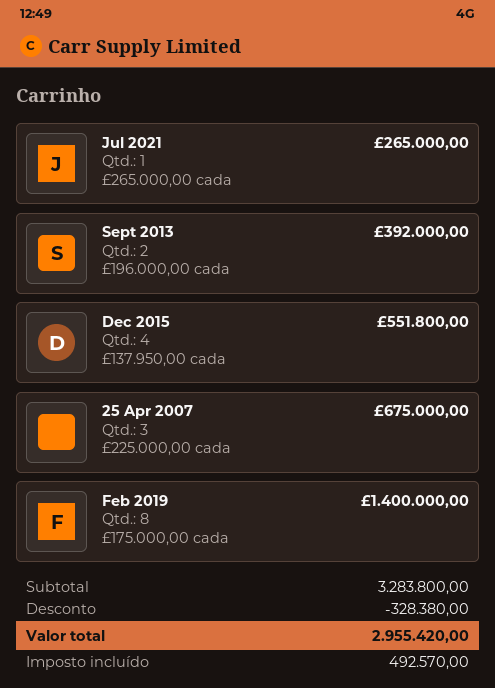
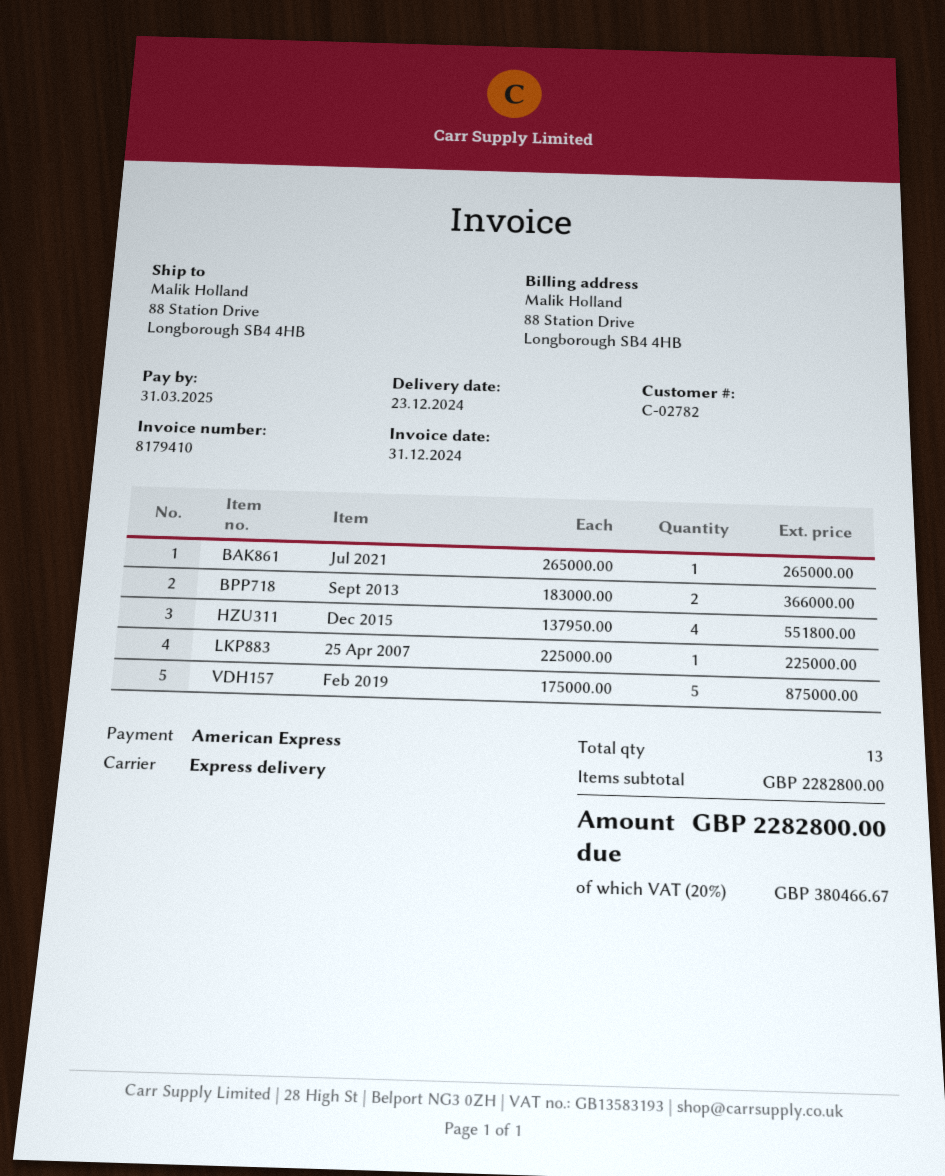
Sept 2013: 2 x 196000.00 = 392000.00 -> 2 x 183000.00 = 366000.00
25 Apr 2007: 3 x 225000.00 = 675000.00 -> 1 x 225000.00 = 225000.00
Feb 2019: 8 x 175000.00 = 1400000.00 -> 5 x 175000.00 = 875000.00
subtotal: 3283800.00 -> 2282800.00
discount: 328380.00 -> none
tax: 492570.00 -> 380466.67
total: 2955420.00 -> 2282800.00

